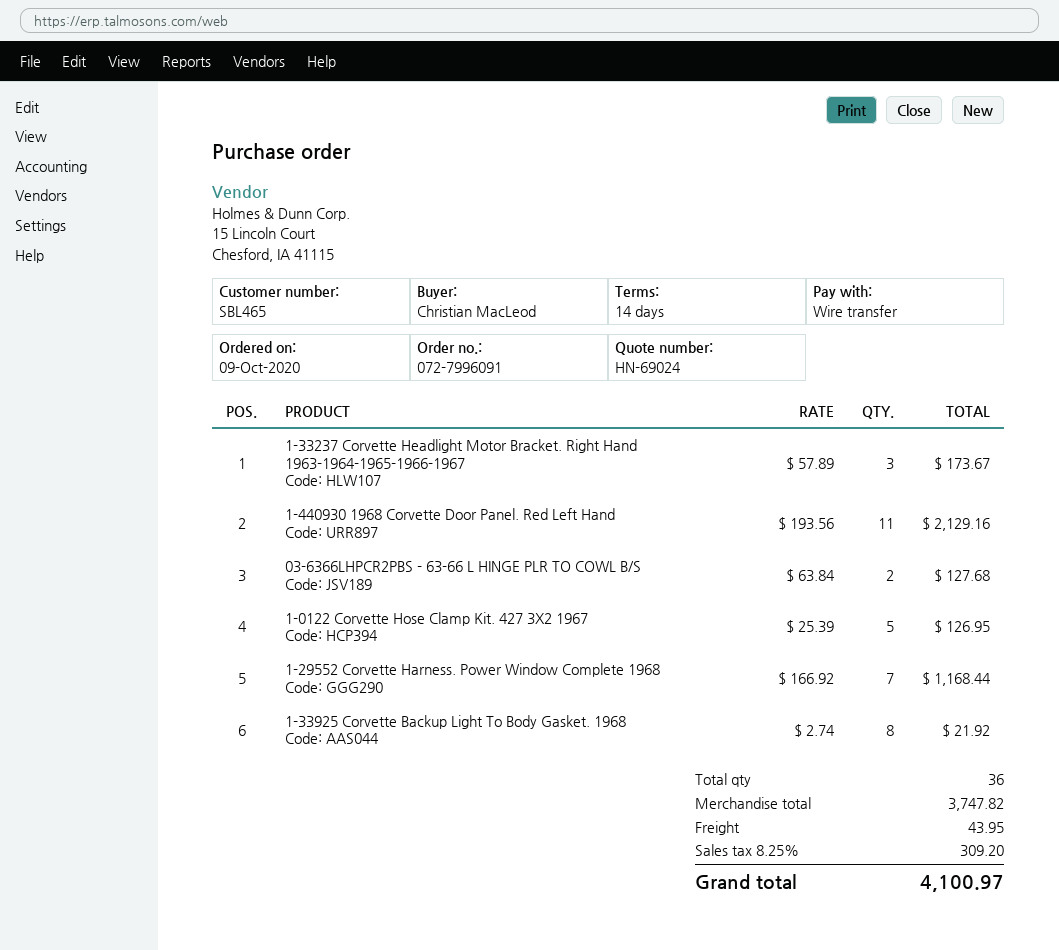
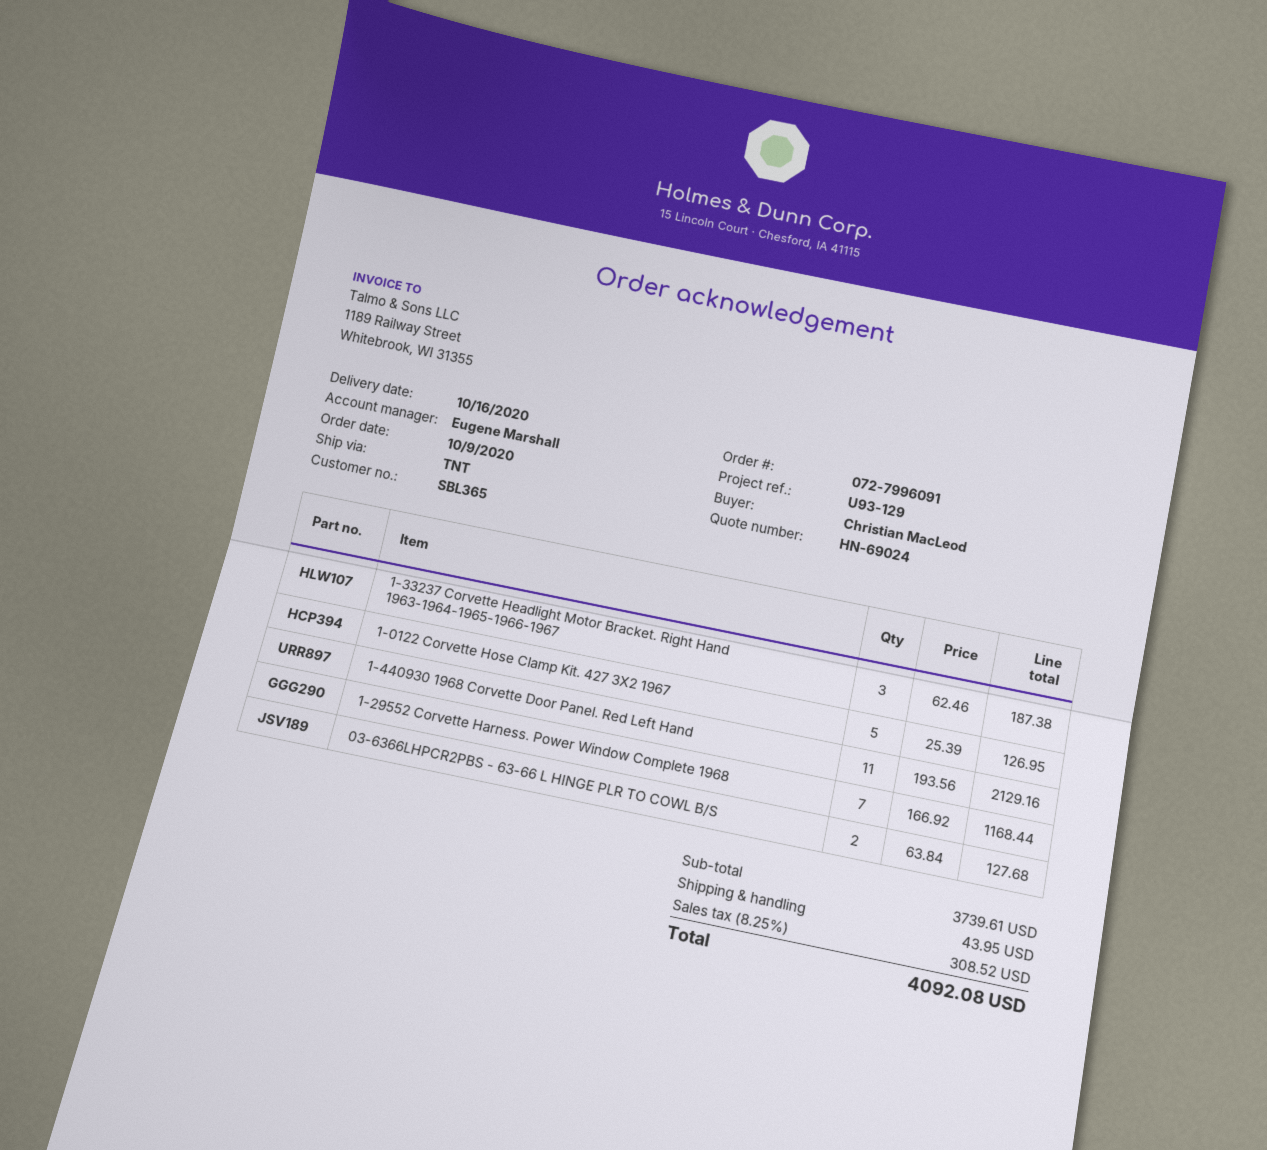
customer number: SBL465 -> SBL365
1-33237 Corvette Headlight Motor Bracket. Right Hand 1963-1964-1965-1966-1967: 3 x 57.89 = 173.67 -> 3 x 62.46 = 187.38
1-33925 Corvette Backup Light To Body Gasket. 1968: 8 x 2.74 = 21.92 -> none
subtotal: 3747.82 -> 3739.61
tax: 8.25% = 309.20 -> 8.25% = 308.52
total: 4100.97 -> 4092.08

